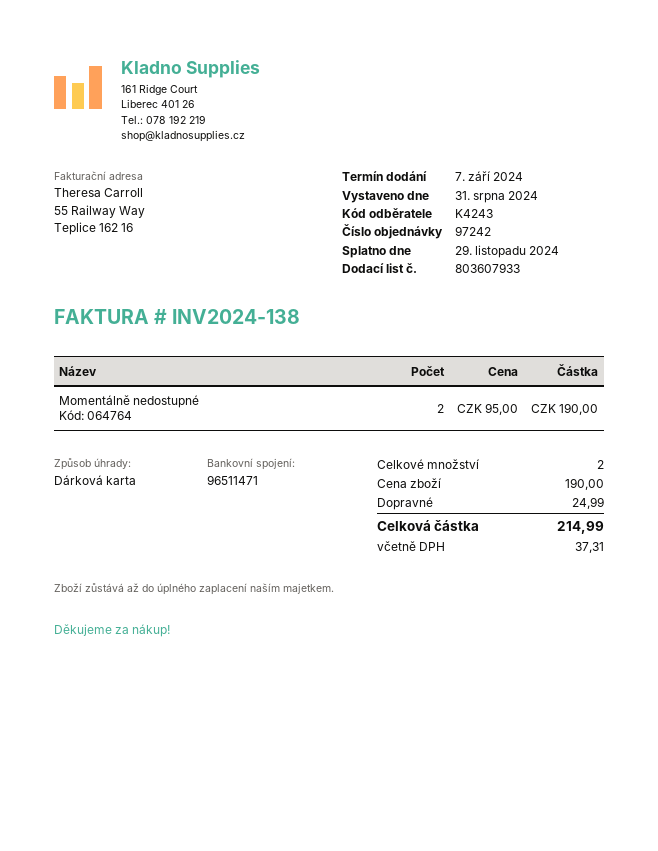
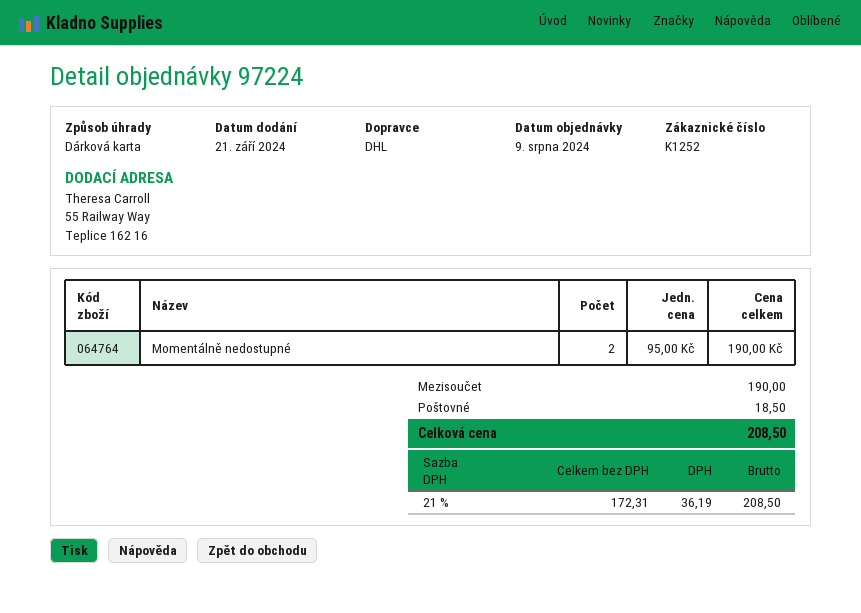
order number: 97242 -> 97224
delivery date: 2024-09-07 -> 2024-09-21
customer number: K4243 -> K1252
shipping: 24.99 -> 18.50
tax: 37.31 -> 36.19
total: 214.99 -> 208.50

